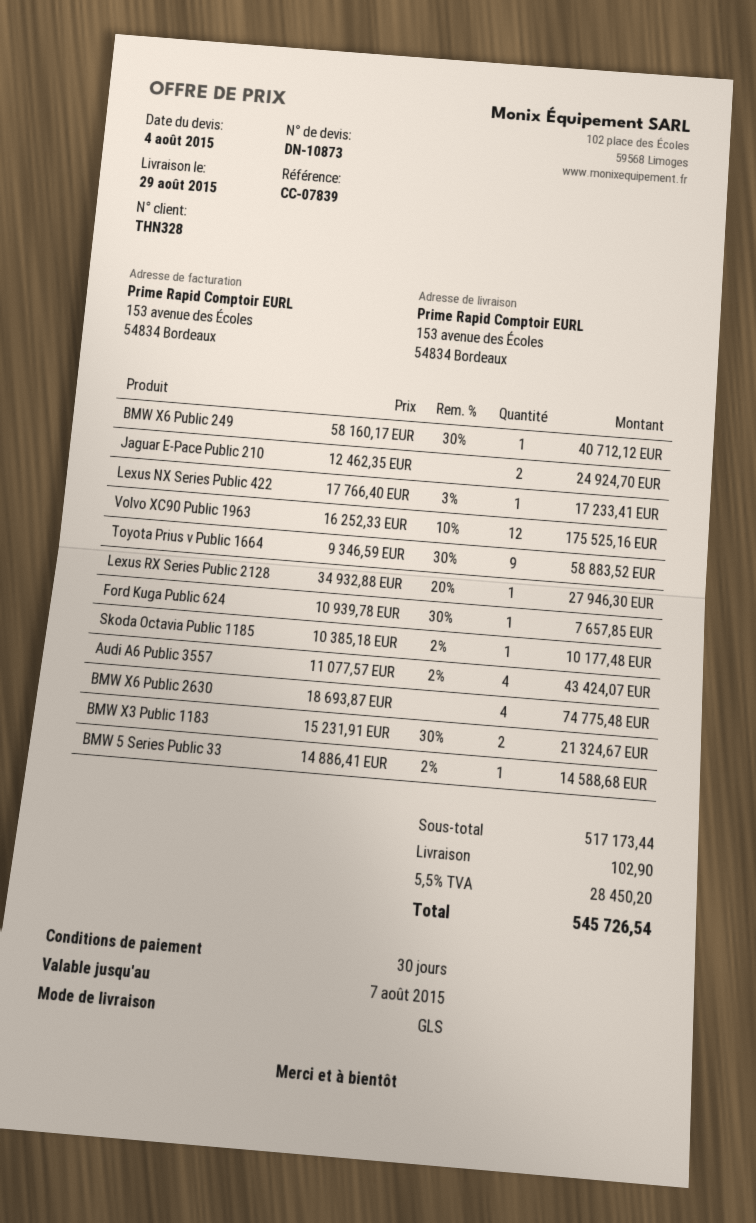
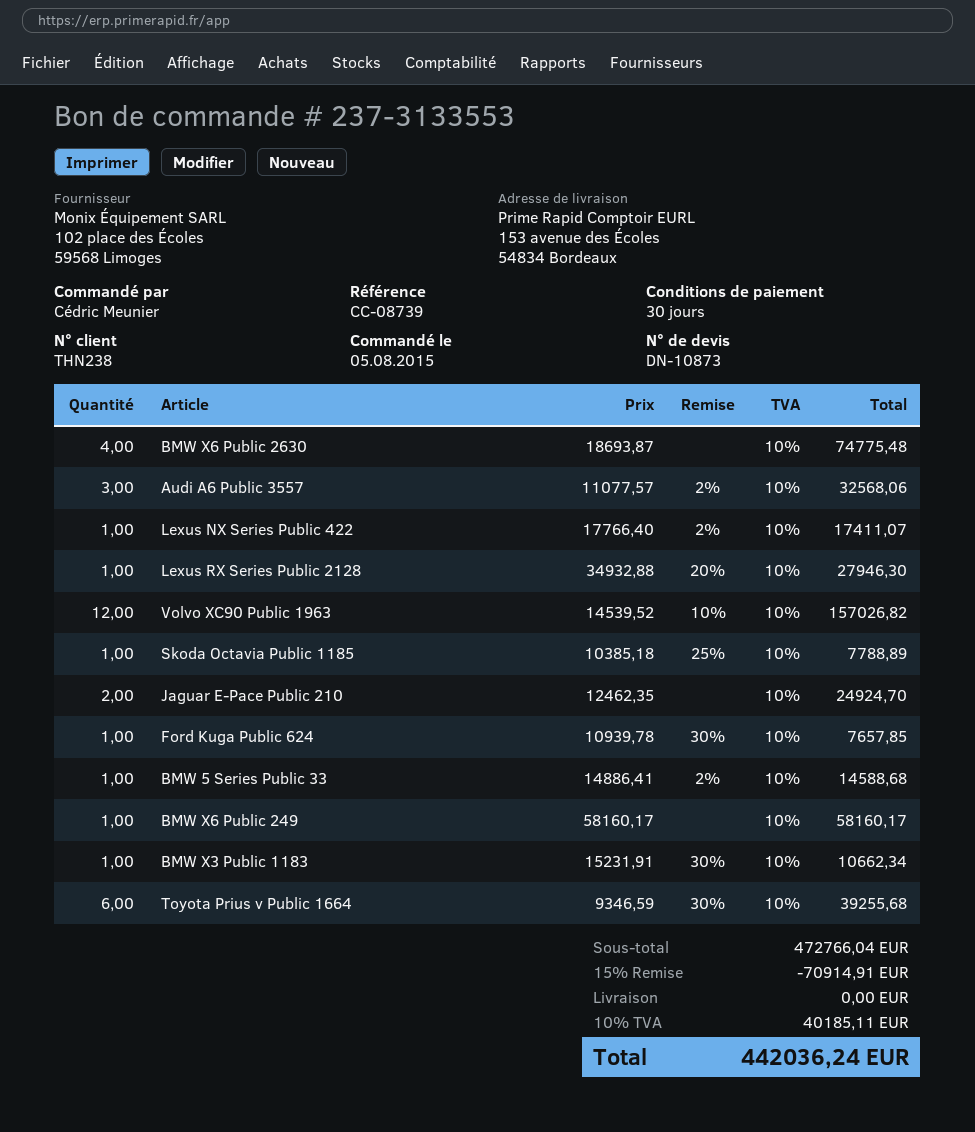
customer number: THN328 -> THN238
reference: CC-07839 -> CC-08739
BMW X6 Public 249: 1 x 58160.17 - 30% = 40712.12 -> 1 x 58160.17 = 58160.17
Lexus NX Series Public 422: 1 x 17766.40 - 3% = 17233.41 -> 1 x 17766.40 - 2% = 17411.07
Volvo XC90 Public 1963: 12 x 16252.33 - 10% = 175525.16 -> 12 x 14539.52 - 10% = 157026.82
Toyota Prius v Public 1664: 9 x 9346.59 - 30% = 58883.52 -> 6 x 9346.59 - 30% = 39255.68
Skoda Octavia Public 1185: 1 x 10385.18 - 2% = 10177.48 -> 1 x 10385.18 - 25% = 7788.89
Audi A6 Public 3557: 4 x 11077.57 - 2% = 43424.07 -> 3 x 11077.57 - 2% = 32568.06
BMW X3 Public 1183: 2 x 15231.91 - 30% = 21324.67 -> 1 x 15231.91 - 30% = 10662.34
subtotal: 517173.44 -> 472766.04
discount: none -> 15% = 70914.91
shipping: 102.90 -> 0.00
tax: 5.5% = 28450.20 -> 10% = 40185.11
total: 545726.54 -> 442036.24

